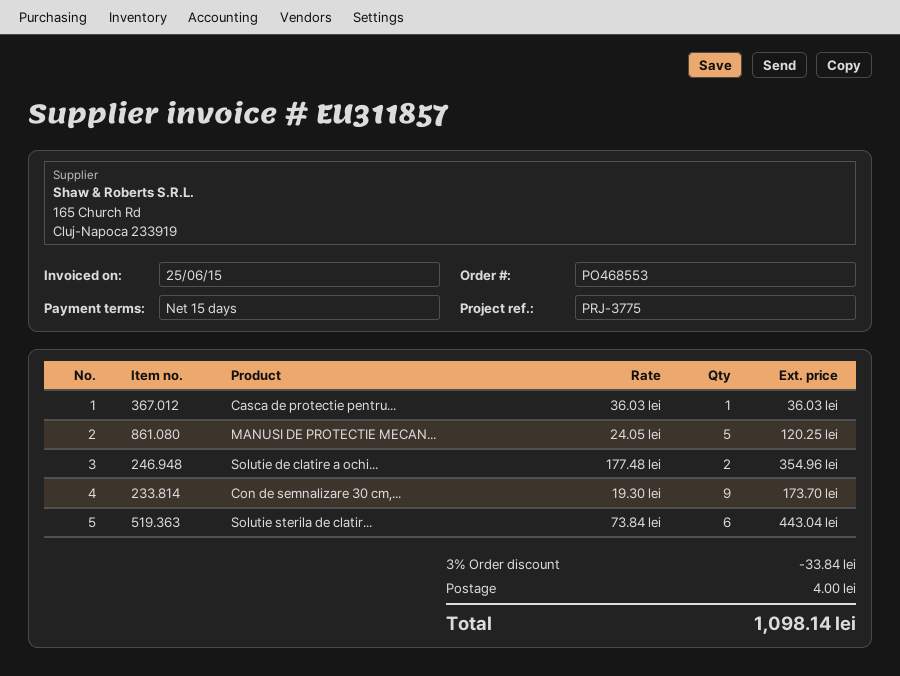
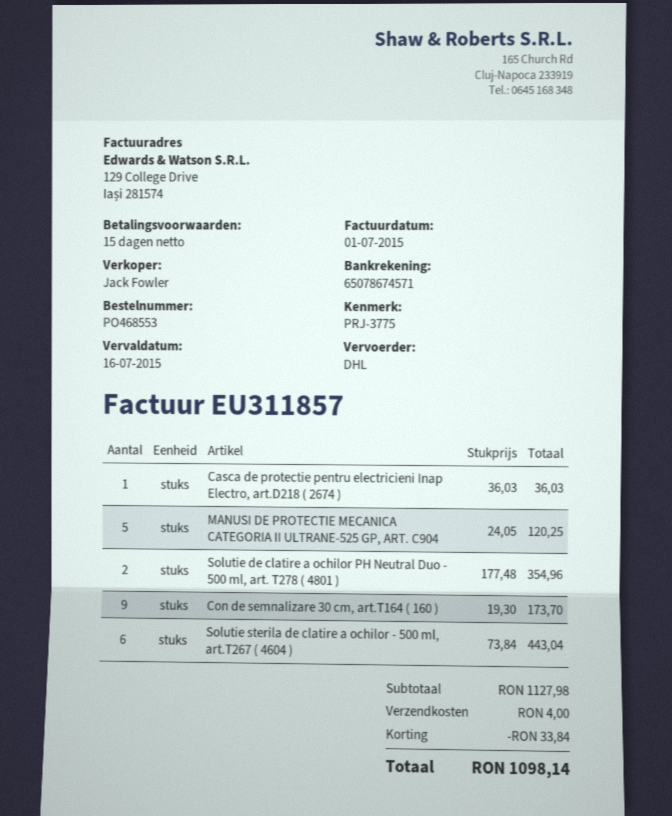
invoice date: 2015-06-25 -> 2015-07-01

